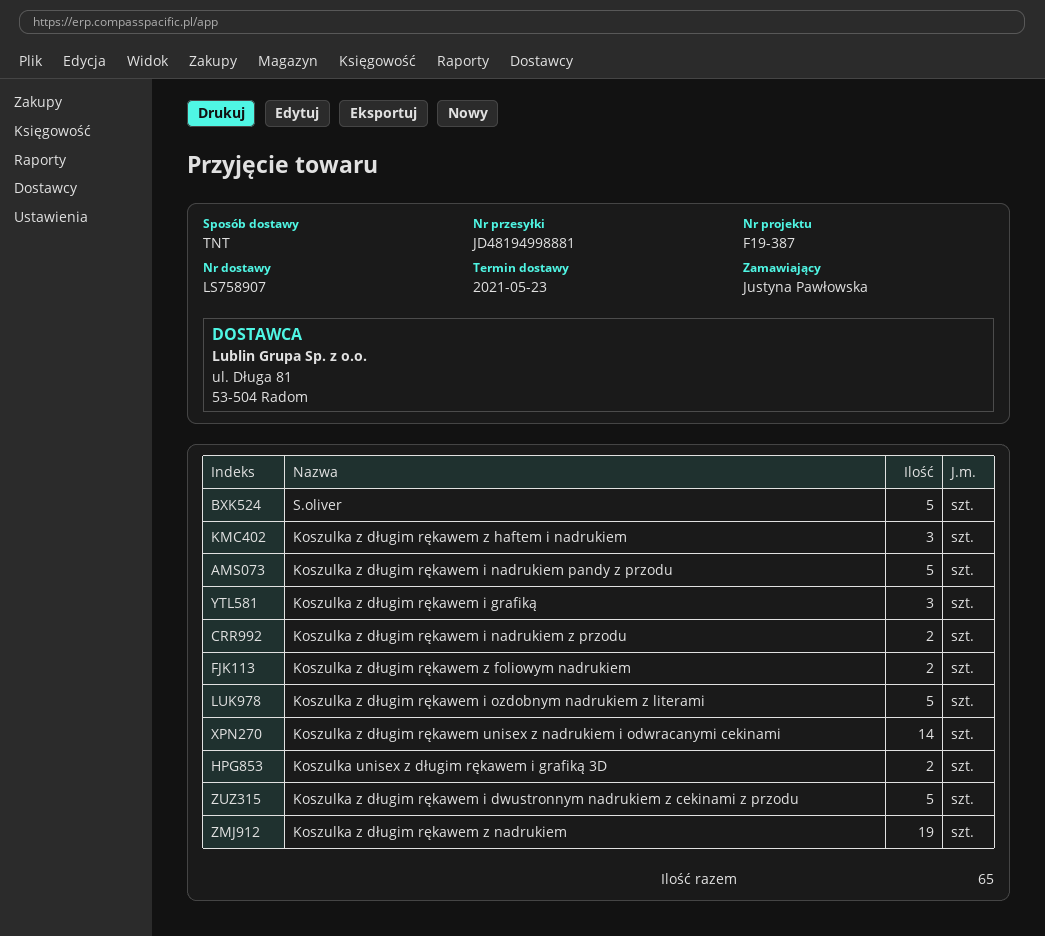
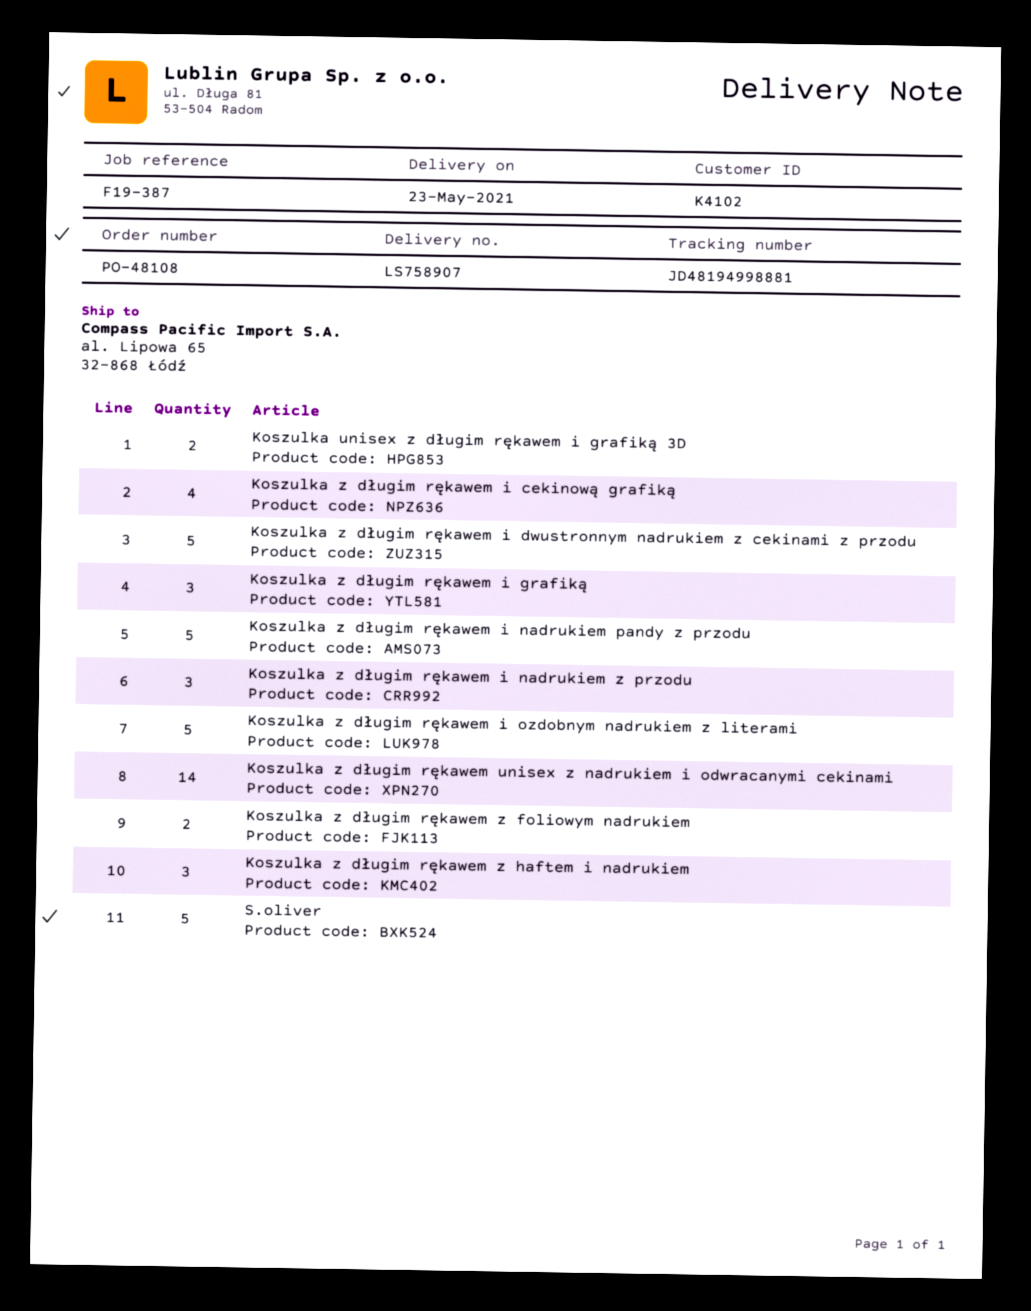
Koszulka z długim rękawem i nadrukiem z przodu: 2 -> 3
Koszulka z długim rękawem z nadrukiem: 19 -> none
Koszulka z długim rękawem i cekinową grafiką: none -> 4

